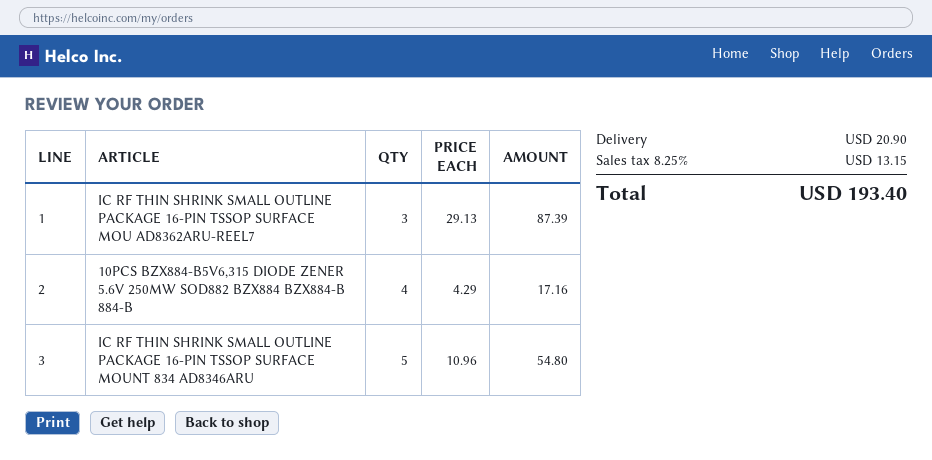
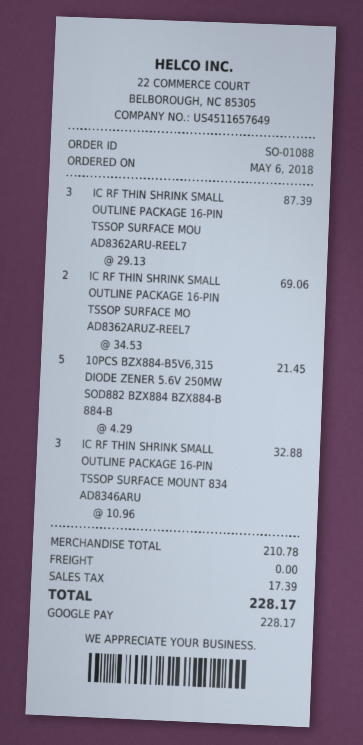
10PCS BZX884-B5V6,315 DIODE ZENER 5.6V 250MW SOD882 BZX884 BZX884-B 884-B: 4 x 4.29 = 17.16 -> 5 x 4.29 = 21.45
IC RF THIN SHRINK SMALL OUTLINE PACKAGE 16-PIN TSSOP SURFACE MOUNT 834 AD8346ARU: 5 x 10.96 = 54.80 -> 3 x 10.96 = 32.88
IC RF THIN SHRINK SMALL OUTLINE PACKAGE 16-PIN TSSOP SURFACE MO AD8362ARUZ-REEL7: none -> 2 x 34.53 = 69.06
shipping: 20.90 -> 0.00
tax: 13.15 -> 17.39
total: 193.40 -> 228.17

